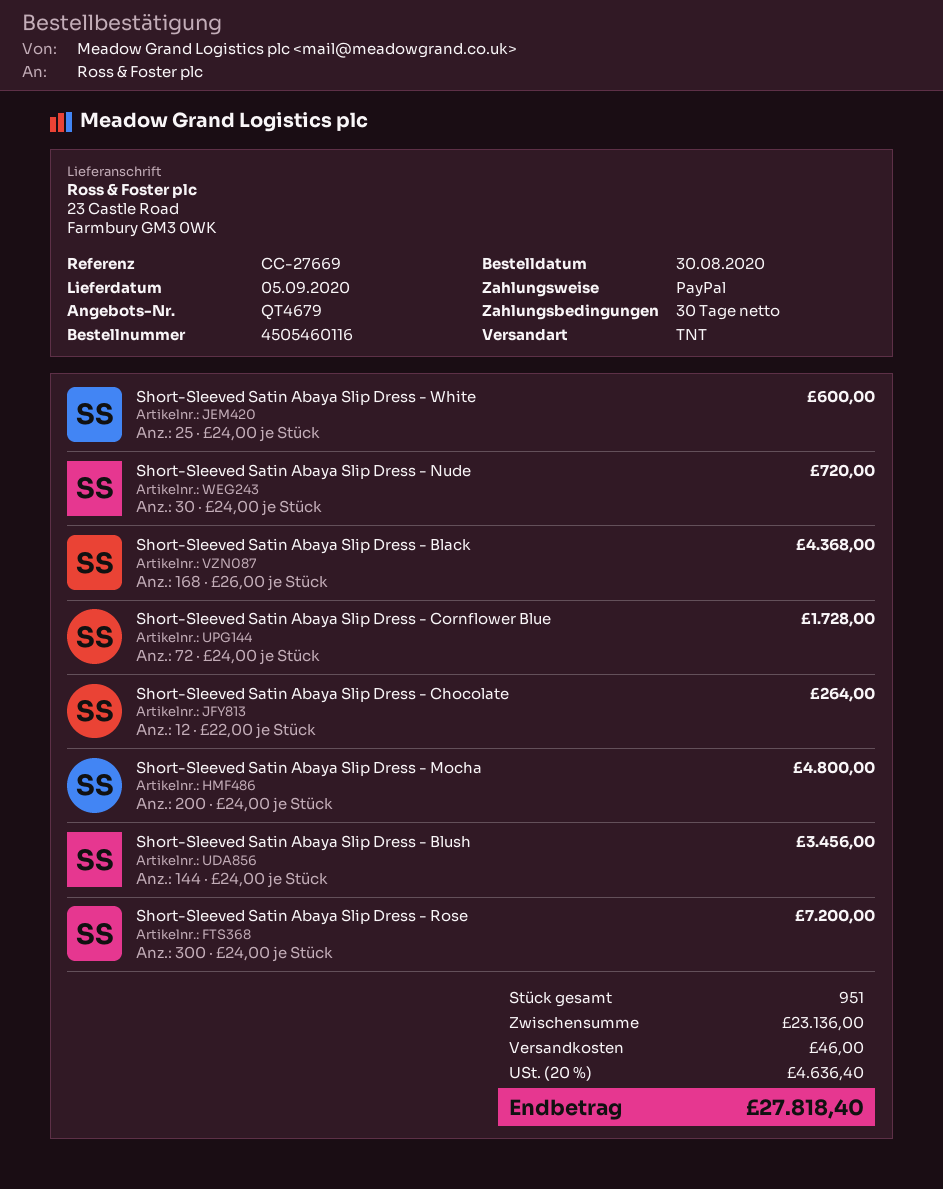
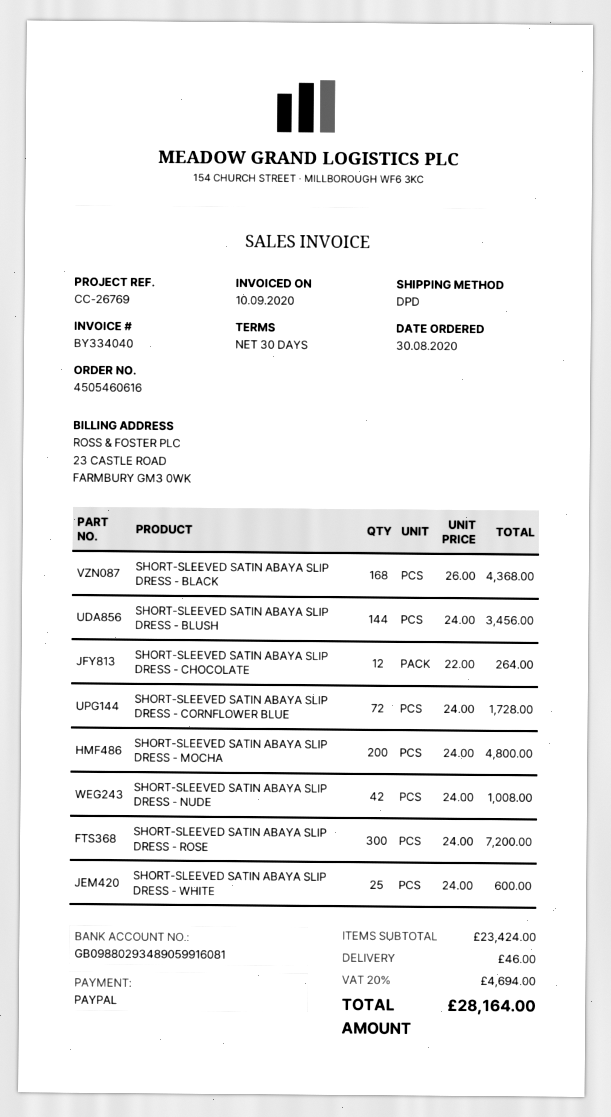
order number: 4505460116 -> 4505460616
reference: CC-27669 -> CC-26769
shipping method: TNT -> DPD
Short-Sleeved Satin Abaya Slip Dress - Nude: 30 x 24.00 = 720.00 -> 42 x 24.00 = 1008.00
subtotal: 23136.00 -> 23424.00
tax: 20% = 4636.40 -> 20% = 4694.00
total: 27818.40 -> 28164.00

